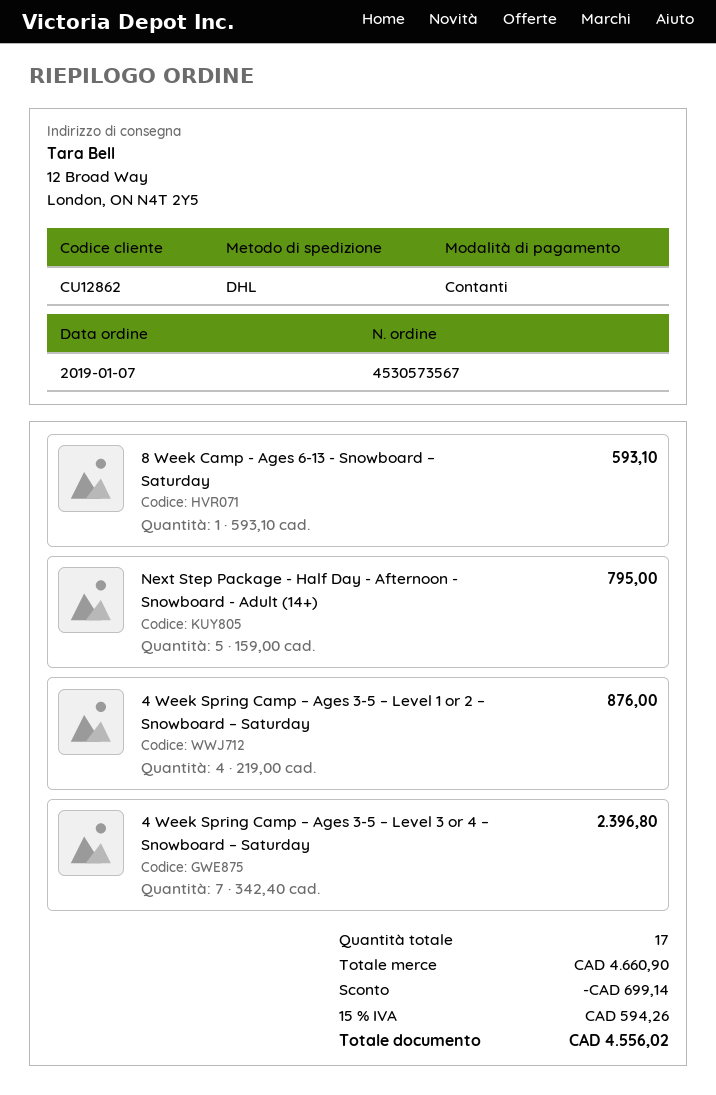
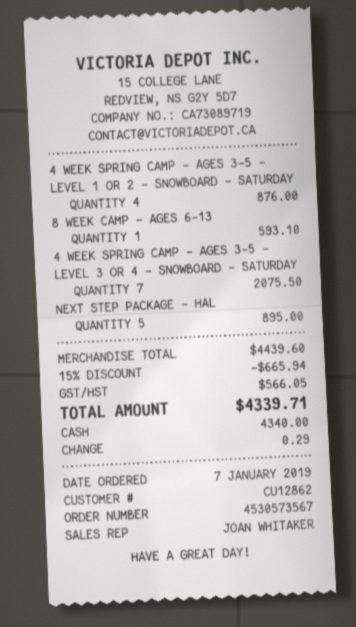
Next Step Package - Half Day - Afternoon - Snowboard - Adult (14+): 5 for 795.00 -> 5 for 895.00
4 Week Spring Camp – Ages 3-5 – Level 3 or 4 – Snowboard – Saturday: 7 for 2396.80 -> 7 for 2075.50
subtotal: 4660.90 -> 4439.60
discount: 699.14 -> 665.94
tax: 594.26 -> 566.05
total: 4556.02 -> 4339.71

